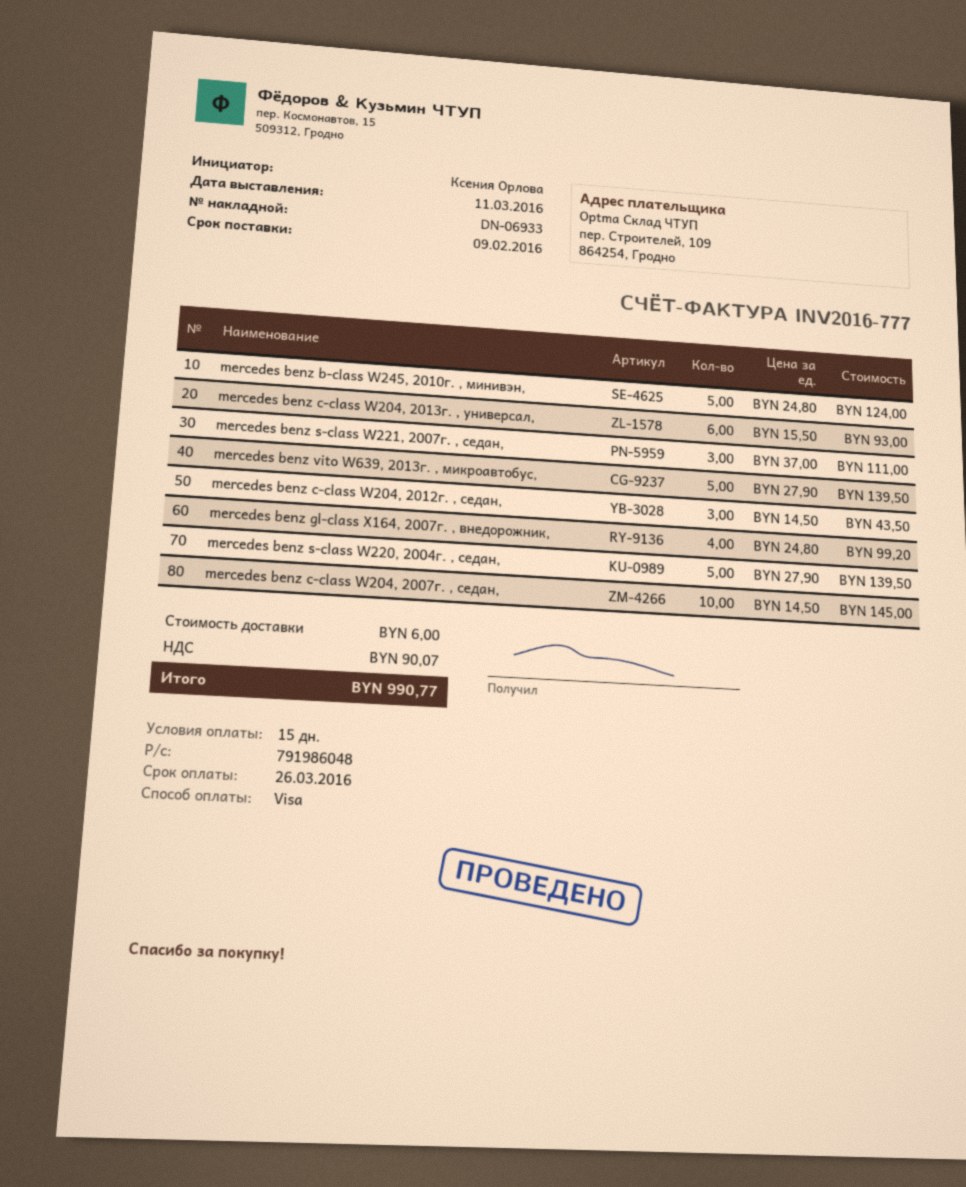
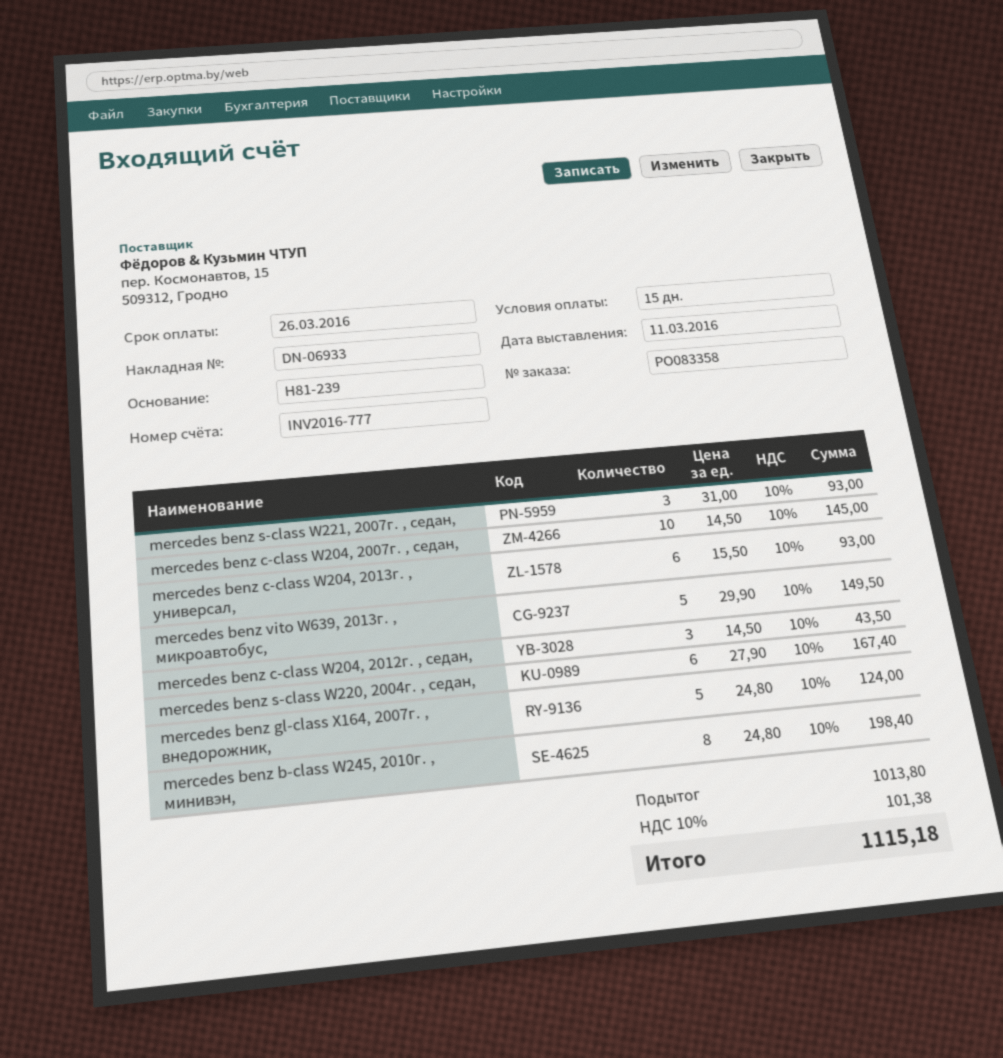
mercedes benz b-class W245, 2010г. , минивэн,: 5 x 24.80 = 124.00 -> 8 x 24.80 = 198.40
mercedes benz s-class W221, 2007г. , седан,: 3 x 37.00 = 111.00 -> 3 x 31.00 = 93.00
mercedes benz vito W639, 2013г. , микроавтобус,: 5 x 27.90 = 139.50 -> 5 x 29.90 = 149.50
mercedes benz gl-class X164, 2007г. , внедорожник,: 4 x 24.80 = 99.20 -> 5 x 24.80 = 124.00
mercedes benz s-class W220, 2004г. , седан,: 5 x 27.90 = 139.50 -> 6 x 27.90 = 167.40
shipping: 6.00 -> none
tax: 90.07 -> 101.38
total: 990.77 -> 1115.18

